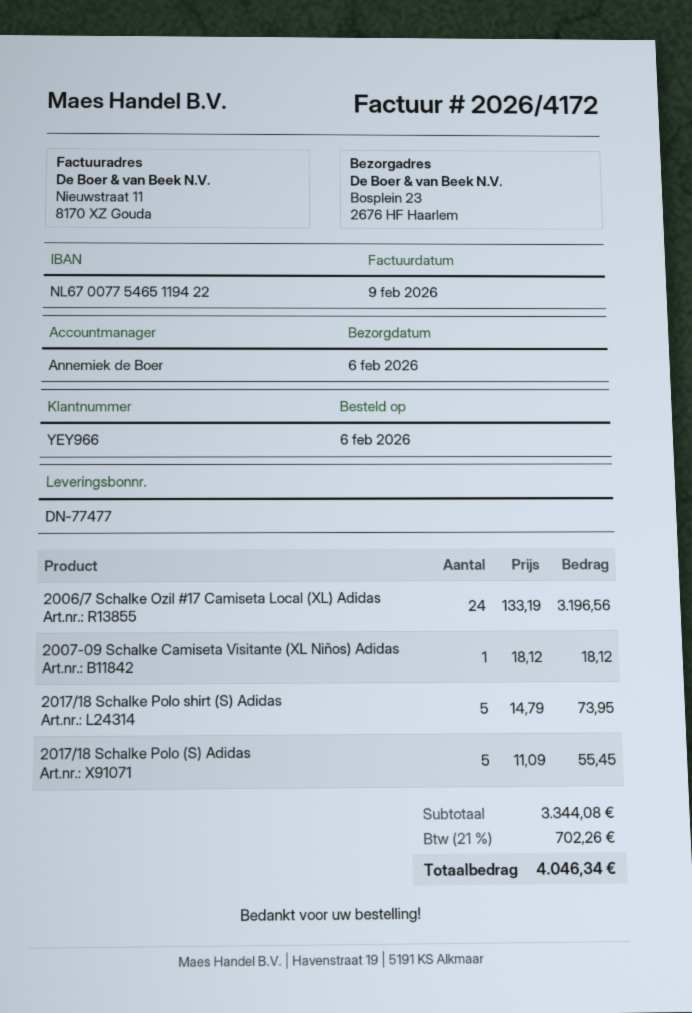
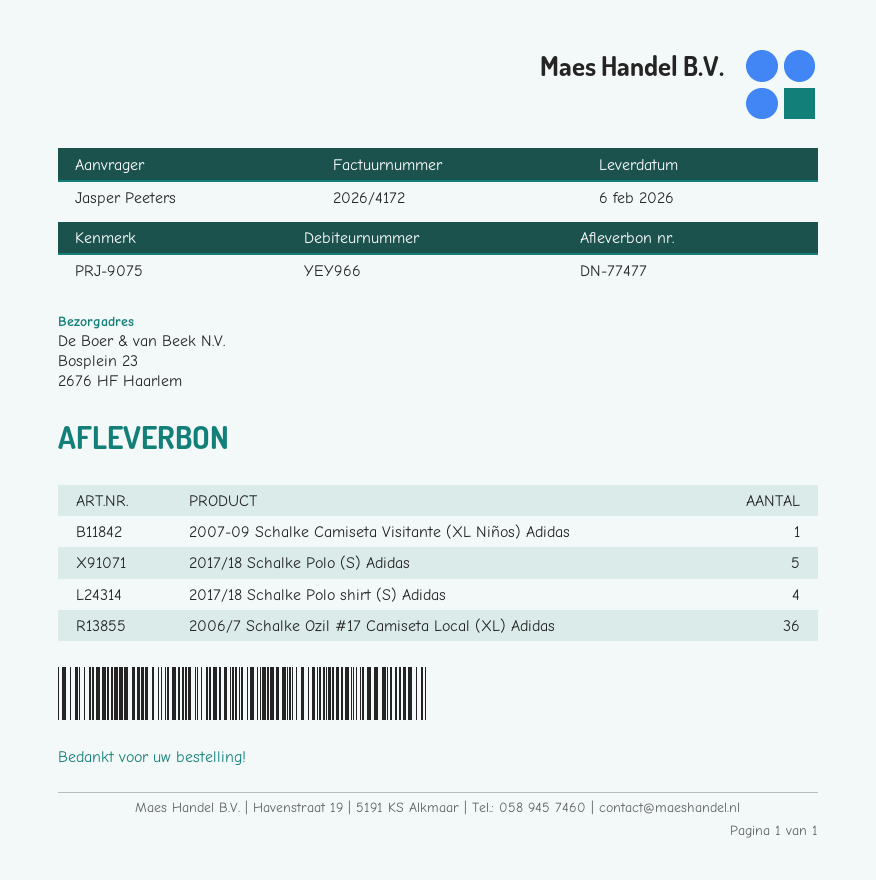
2006/7 Schalke Ozil #17 Camiseta Local (XL) Adidas: 24 -> 36
2017/18 Schalke Polo shirt (S) Adidas: 5 -> 4

